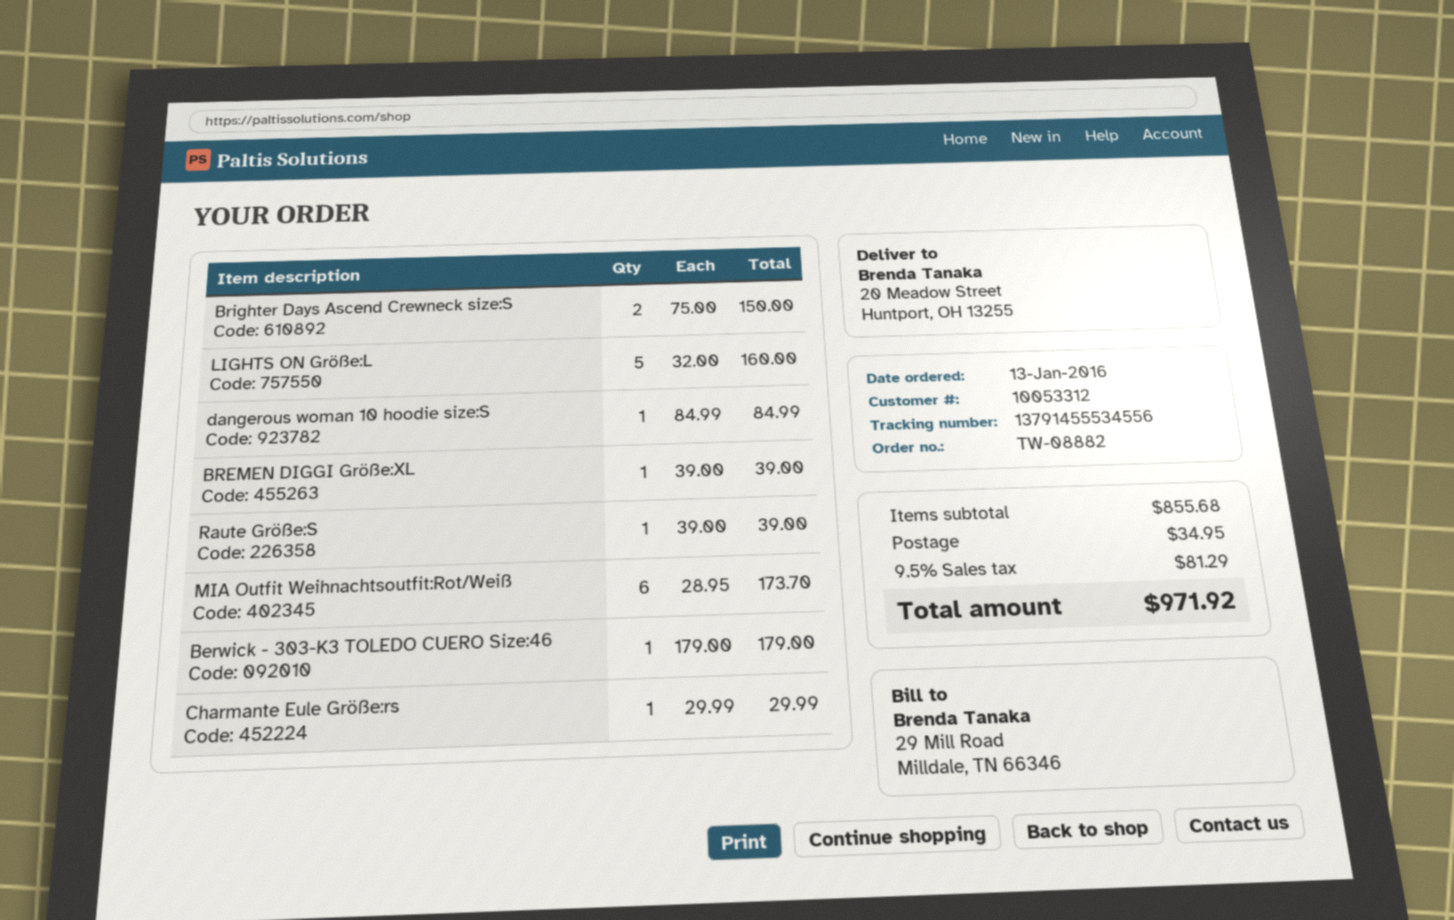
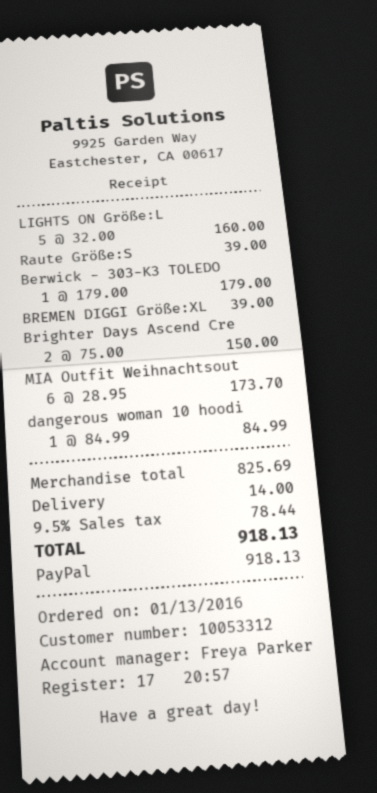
Charmante Eule Größe:rs: 1 x 29.99 = 29.99 -> none
subtotal: 855.68 -> 825.69
shipping: 34.95 -> 14.00
tax: 9.5% = 81.29 -> 9.5% = 78.44
total: 971.92 -> 918.13

